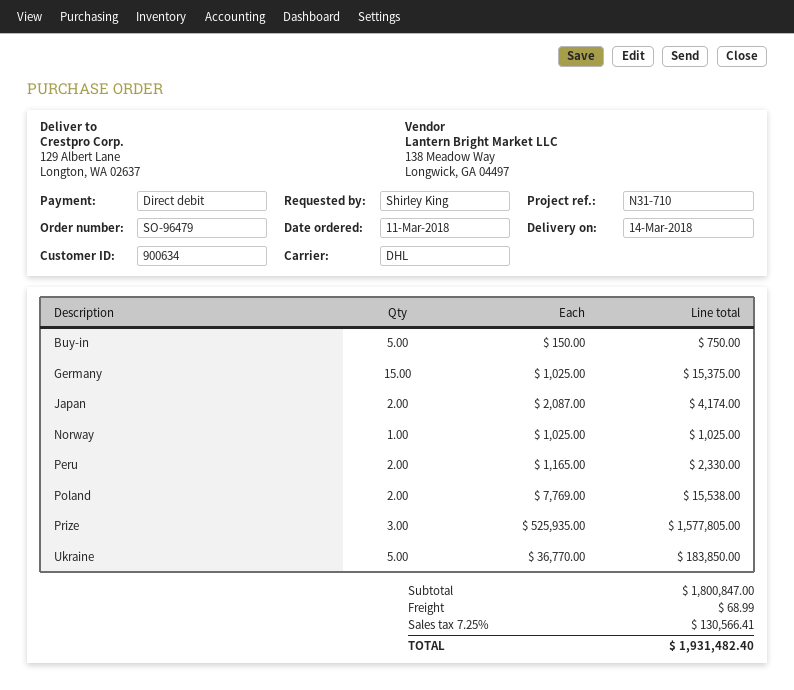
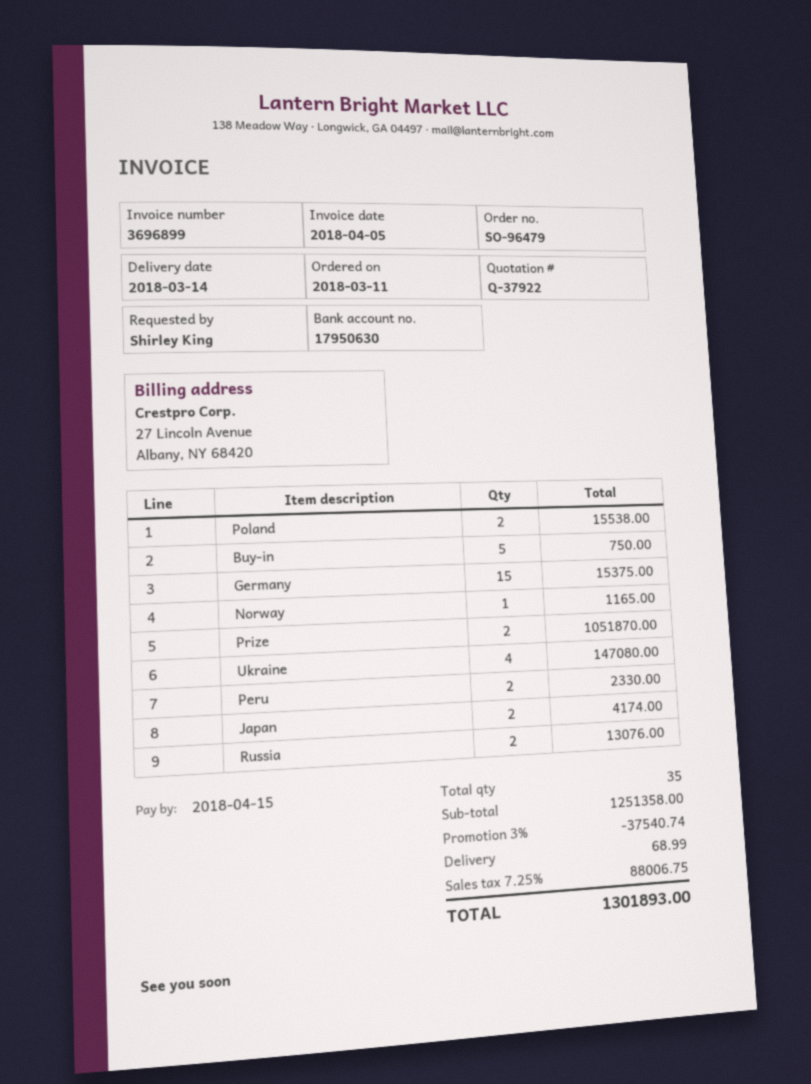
Norway: 1 for 1025.00 -> 1 for 1165.00
Prize: 3 for 1577805.00 -> 2 for 1051870.00
Ukraine: 5 for 183850.00 -> 4 for 147080.00
Russia: none -> 2 for 13076.00
subtotal: 1800847.00 -> 1251358.00
discount: none -> 3% = 37540.74
tax: 7.25% = 130566.41 -> 7.25% = 88006.75
total: 1931482.40 -> 1301893.00

